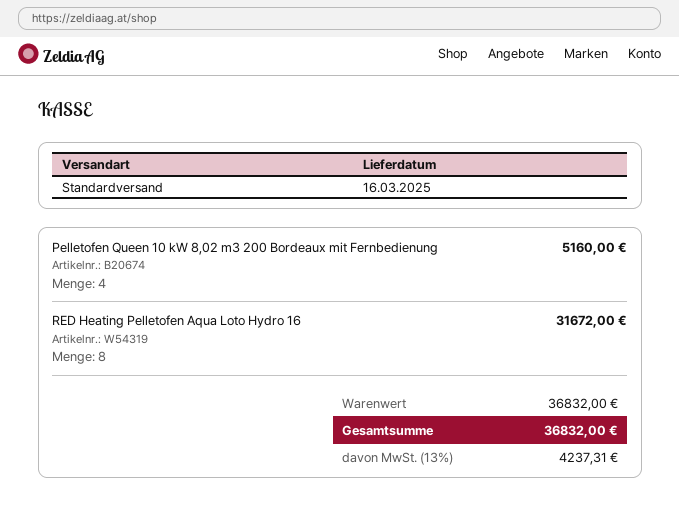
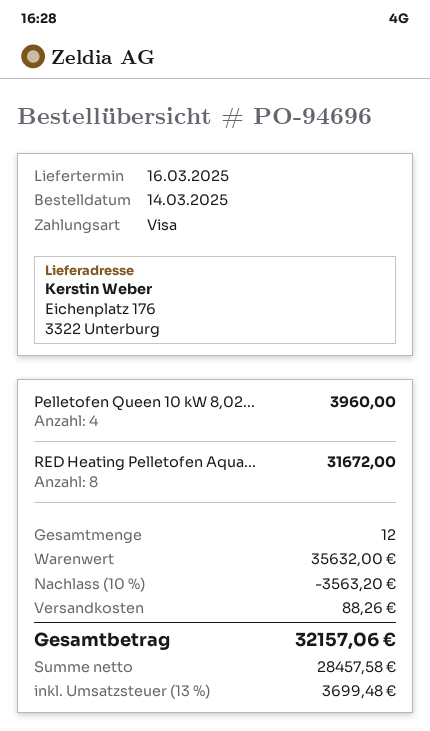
Pelletofen Queen 10 kW 8,02 m3 200 Bordeaux mit Fernbedienung: 4 for 5160.00 -> 4 for 3960.00
subtotal: 36832.00 -> 35632.00
discount: none -> 10% = 3563.20
shipping: none -> 88.26
tax: 13% = 4237.31 -> 13% = 3699.48
total: 36832.00 -> 32157.06

